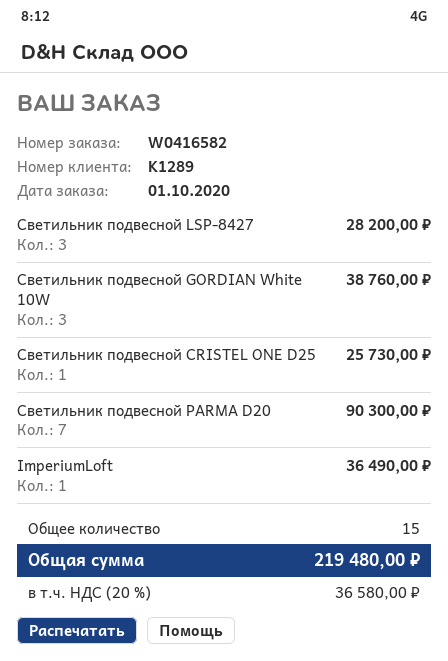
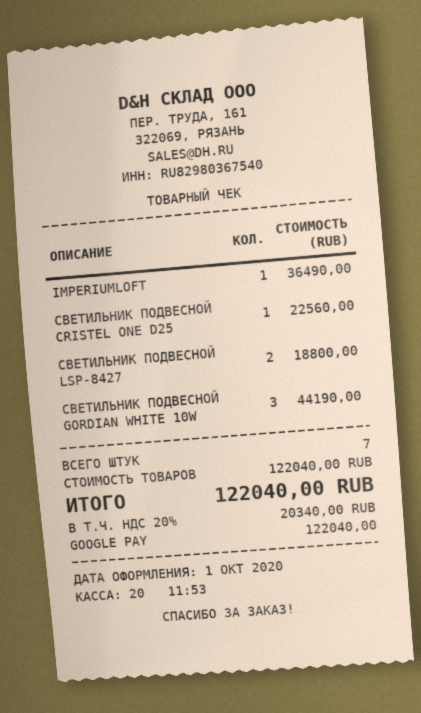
Светильник подвесной LSP-8427: 3 for 28200.00 -> 2 for 18800.00
Светильник подвесной GORDIAN White 10W: 3 for 38760.00 -> 3 for 44190.00
Светильник подвесной CRISTEL ONE D25: 1 for 25730.00 -> 1 for 22560.00
Светильник подвесной PARMA D20: 7 for 90300.00 -> none
total quantity: 15 -> 7
tax: 20% = 36580.00 -> 20% = 20340.00
total: 219480.00 -> 122040.00

